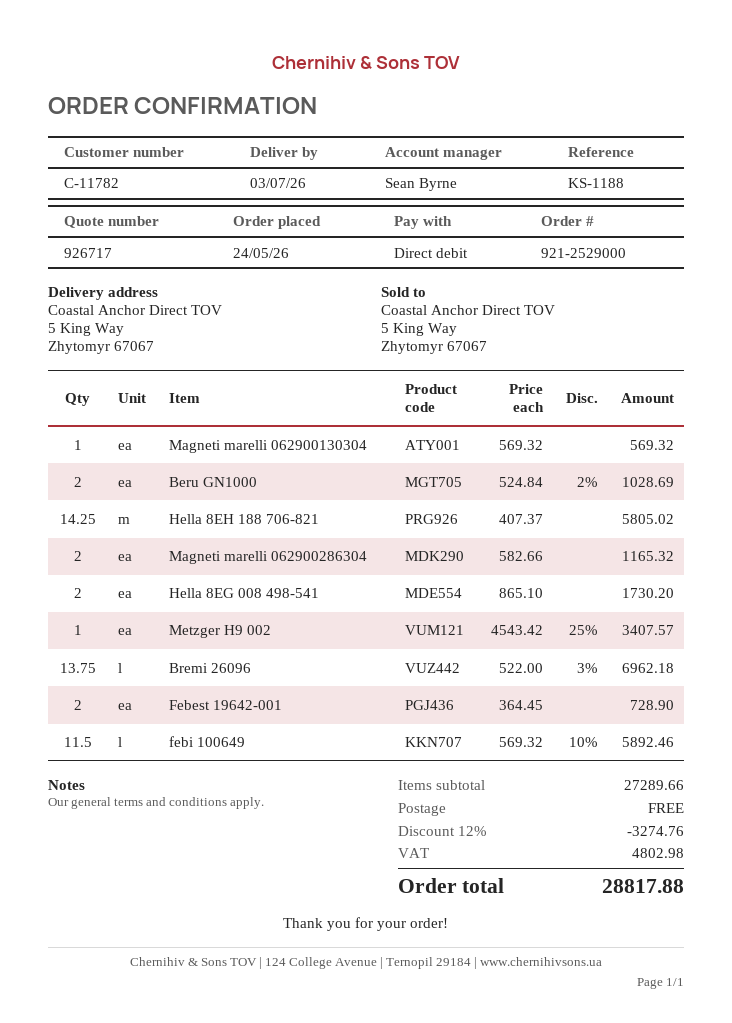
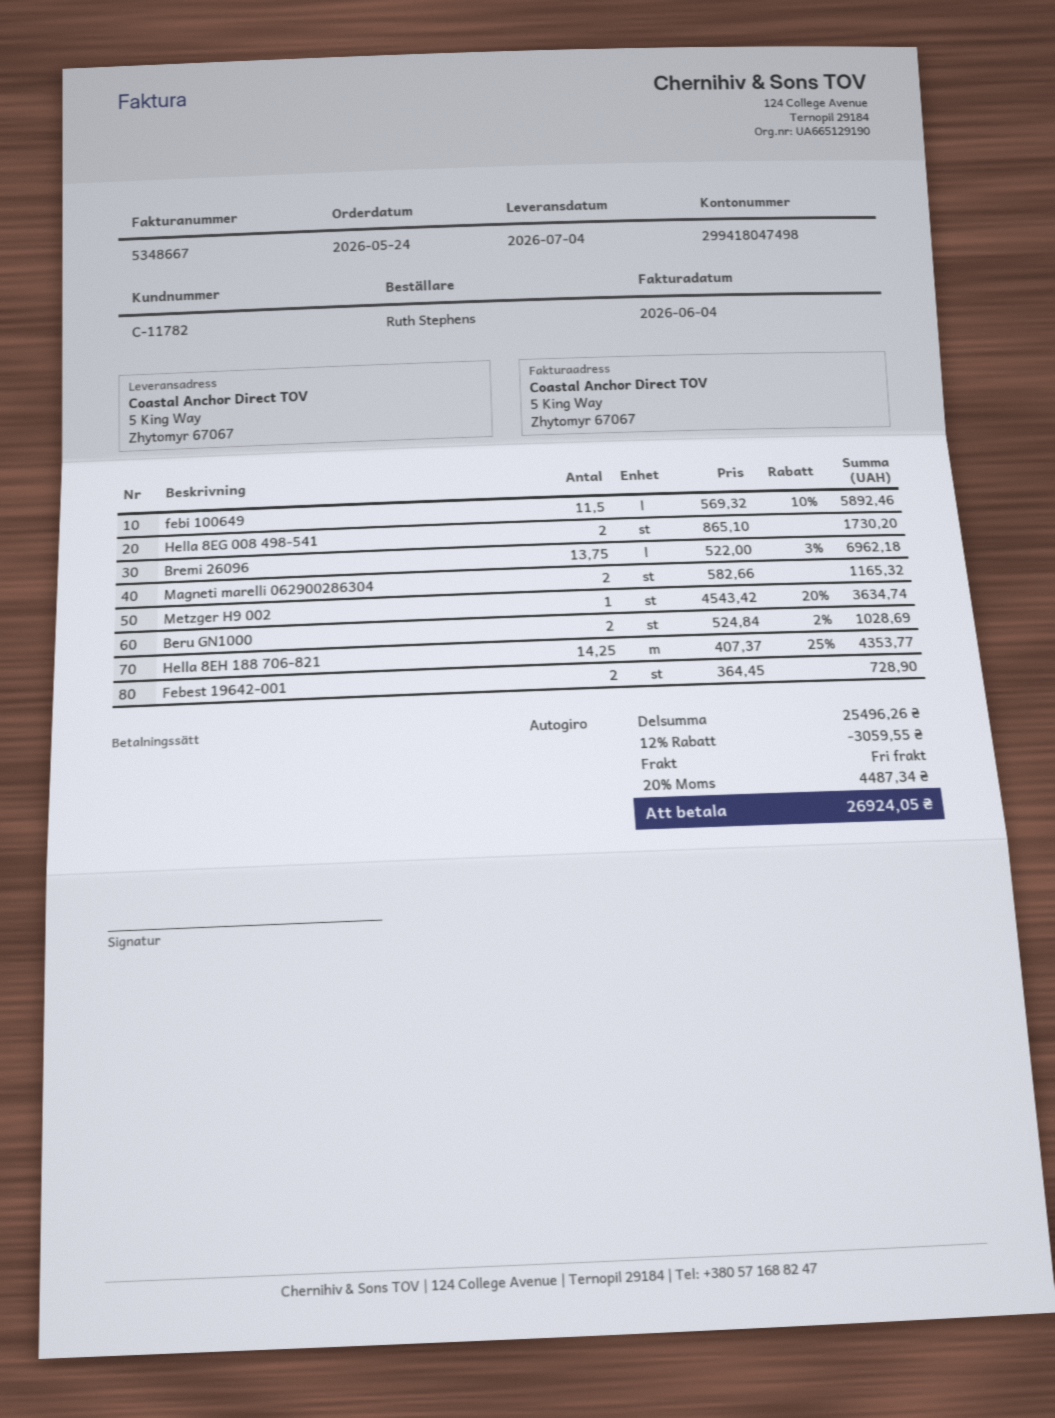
delivery date: 2026-07-03 -> 2026-07-04
Magneti marelli 062900130304: 1 x 569.32 = 569.32 -> none
Hella 8EH 188 706-821: 14.25 x 407.37 = 5805.02 -> 14.25 x 407.37 - 25% = 4353.77
Metzger H9 002: 1 x 4543.42 - 25% = 3407.57 -> 1 x 4543.42 - 20% = 3634.74
subtotal: 27289.66 -> 25496.26
discount: 12% = 3274.76 -> 12% = 3059.55
tax: 4802.98 -> 4487.34
total: 28817.88 -> 26924.05

